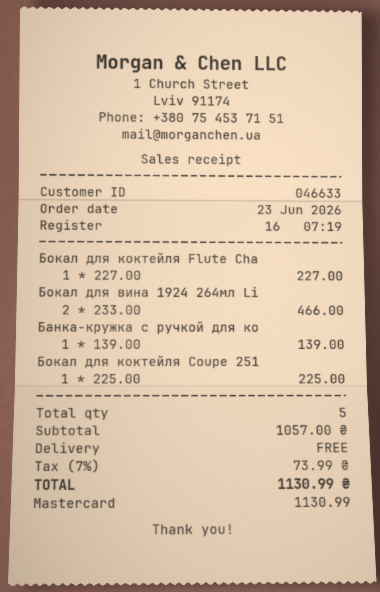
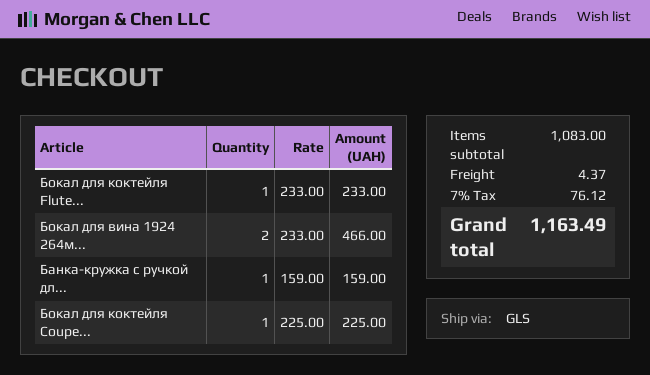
Бокал для коктейля Flute Cha: 1 x 227.00 = 227.00 -> 1 x 233.00 = 233.00
Банка-кружка c ручкой для ко: 1 x 139.00 = 139.00 -> 1 x 159.00 = 159.00
subtotal: 1057.00 -> 1083.00
shipping: 0.00 -> 4.37
tax: 7% = 73.99 -> 7% = 76.12
total: 1130.99 -> 1163.49

